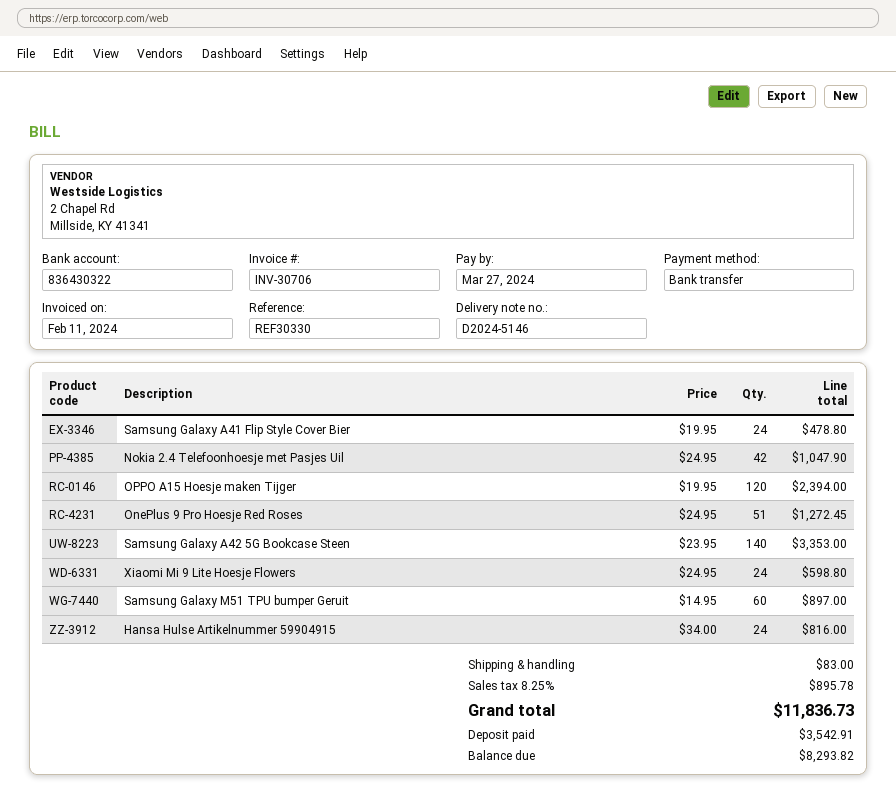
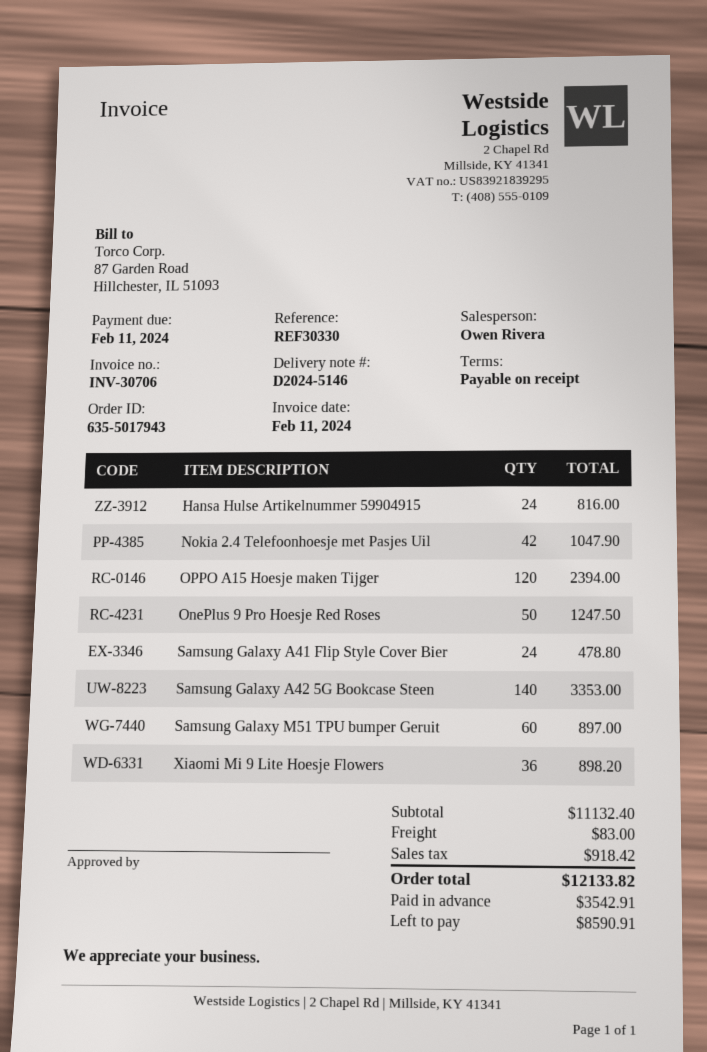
due date: 2024-03-27 -> 2024-02-11
OnePlus 9 Pro Hoesje Red Roses: 51 for 1272.45 -> 50 for 1247.50
Xiaomi Mi 9 Lite Hoesje Flowers: 24 for 598.80 -> 36 for 898.20
tax: 895.78 -> 918.42
total: 11836.73 -> 12133.82
balance: 8293.82 -> 8590.91

